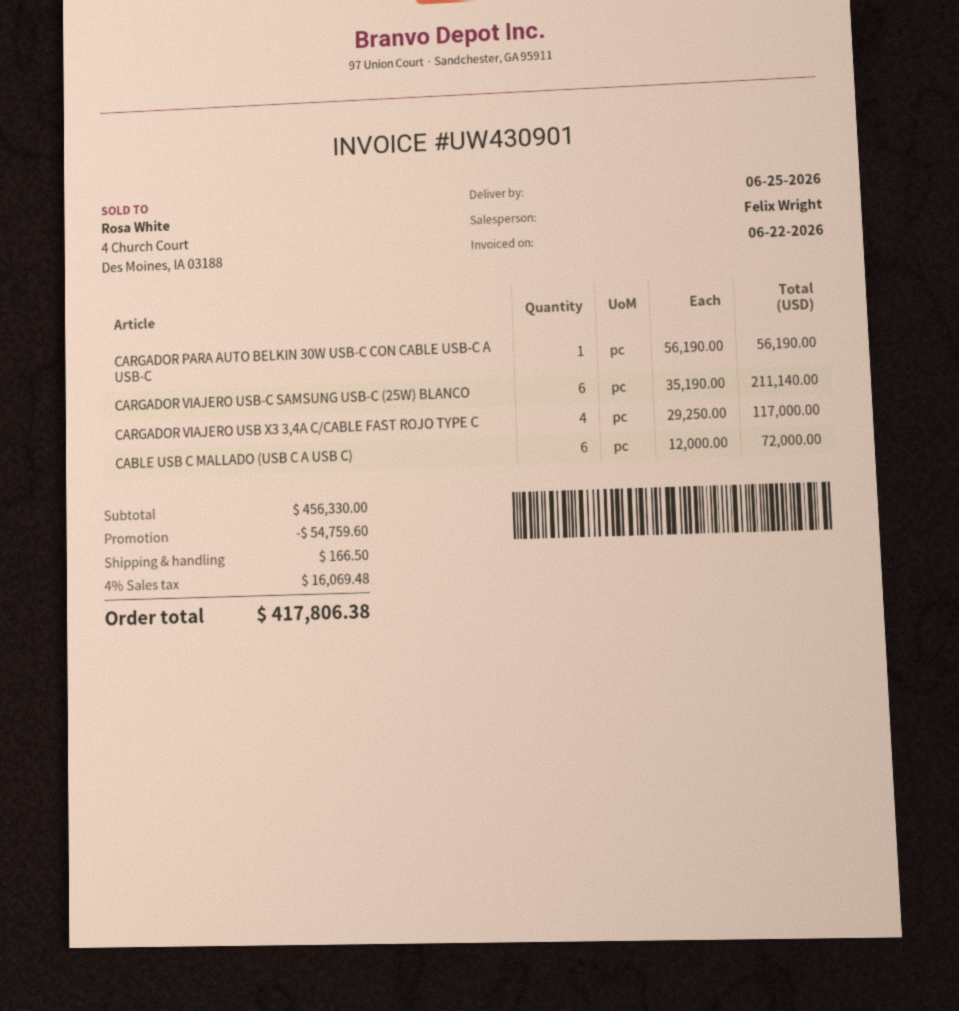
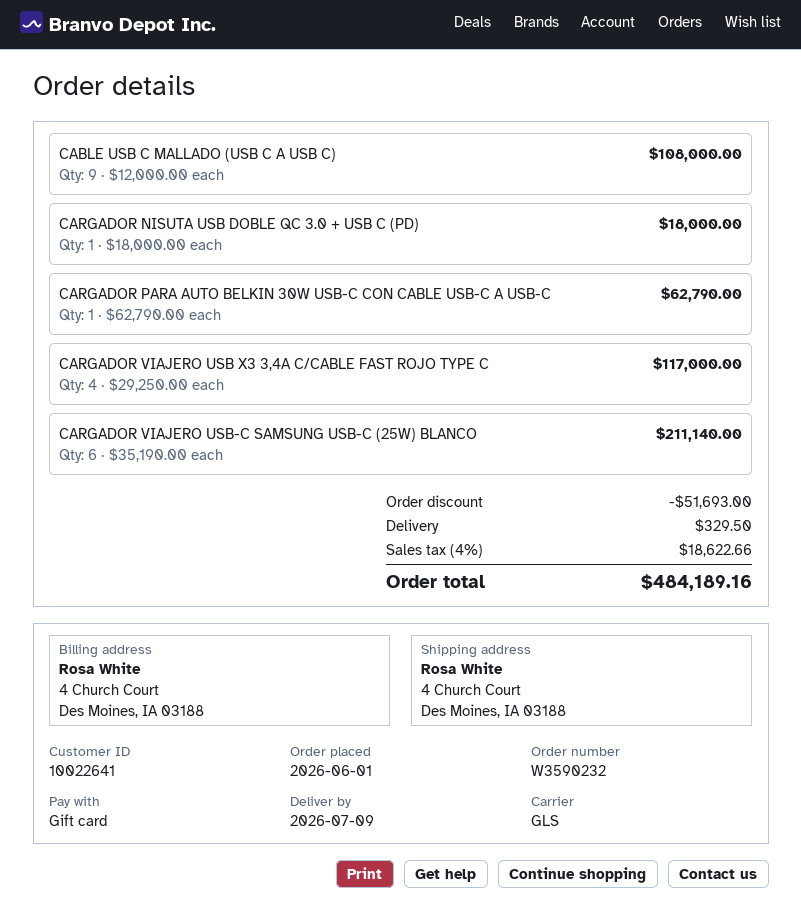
delivery date: 2026-06-25 -> 2026-07-09
CARGADOR PARA AUTO BELKIN 30W USB-C CON CABLE USB-C A USB-C: 1 x 56190.00 = 56190.00 -> 1 x 62790.00 = 62790.00
CABLE USB C MALLADO (USB C A USB C): 6 x 12000.00 = 72000.00 -> 9 x 12000.00 = 108000.00
CARGADOR NISUTA USB DOBLE QC 3.0 + USB C (PD): none -> 1 x 18000.00 = 18000.00
discount: 54759.60 -> 51693.00
shipping: 166.50 -> 329.50
tax: 4% = 16069.48 -> 4% = 18622.66
total: 417806.38 -> 484189.16

